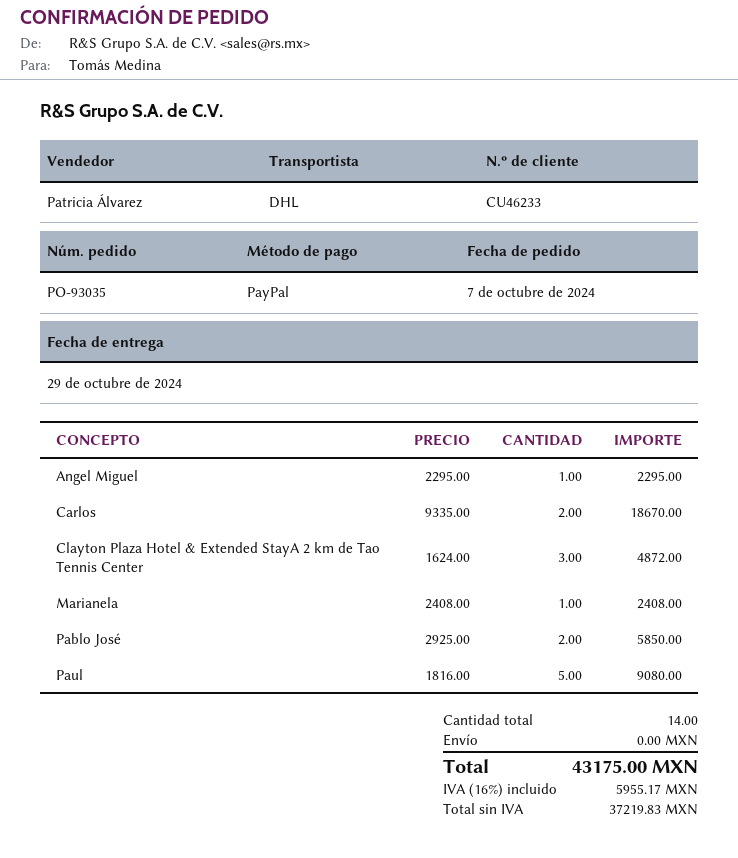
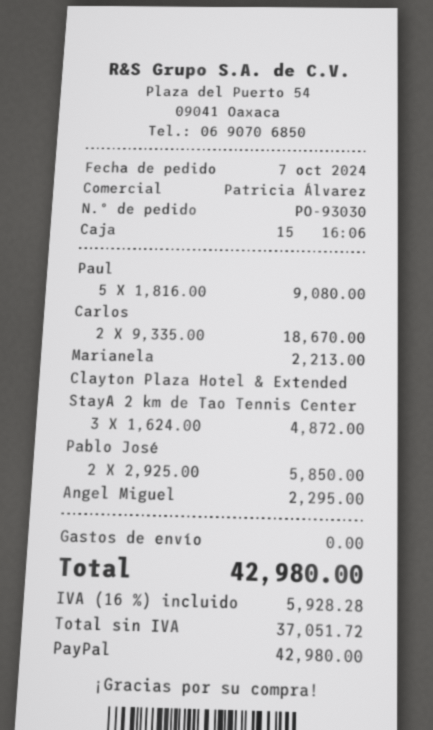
order number: PO-93035 -> PO-93030
Marianela: 1 x 2408.00 = 2408.00 -> 1 x 2213.00 = 2213.00
net: 37219.83 -> 37051.72
tax: 16% = 5955.17 -> 16% = 5928.28
total: 43175.00 -> 42980.00

